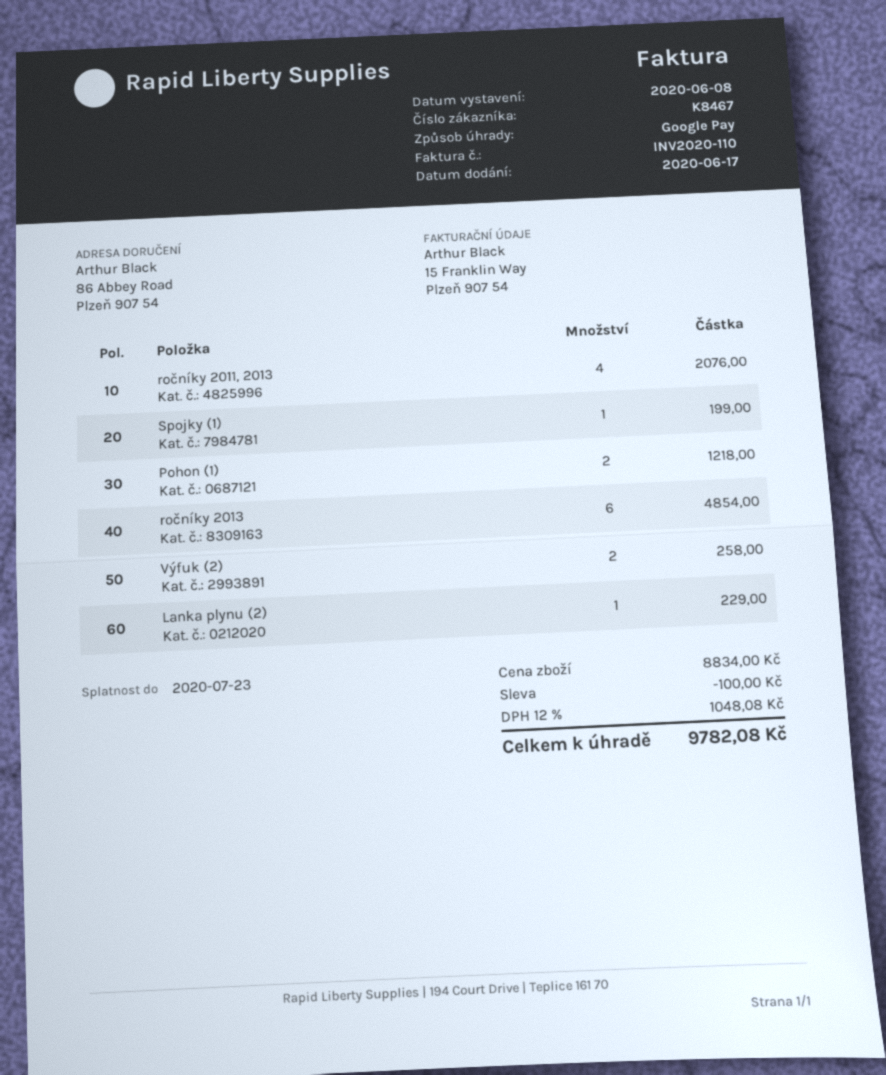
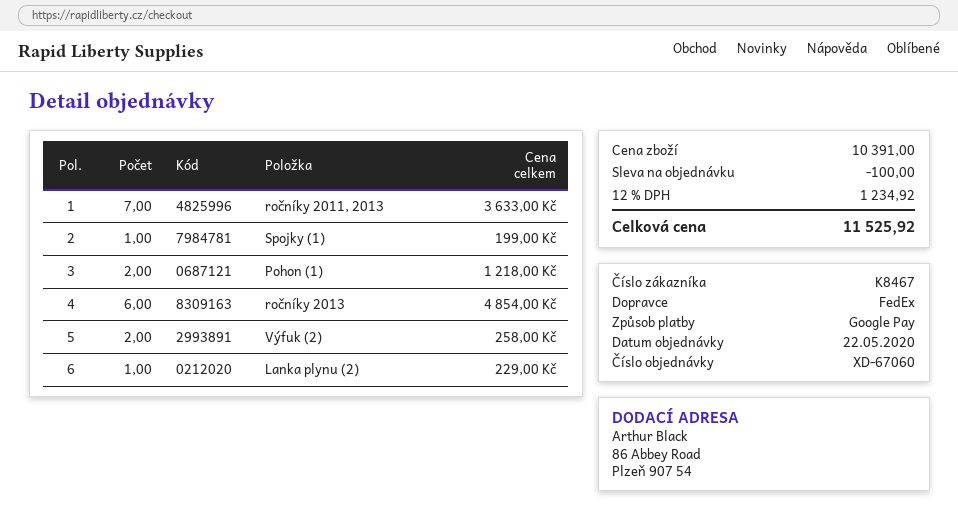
ročníky 2011, 2013: 4 for 2076.00 -> 7 for 3633.00
subtotal: 8834.00 -> 10391.00
tax: 12% = 1048.08 -> 12% = 1234.92
total: 9782.08 -> 11525.92

